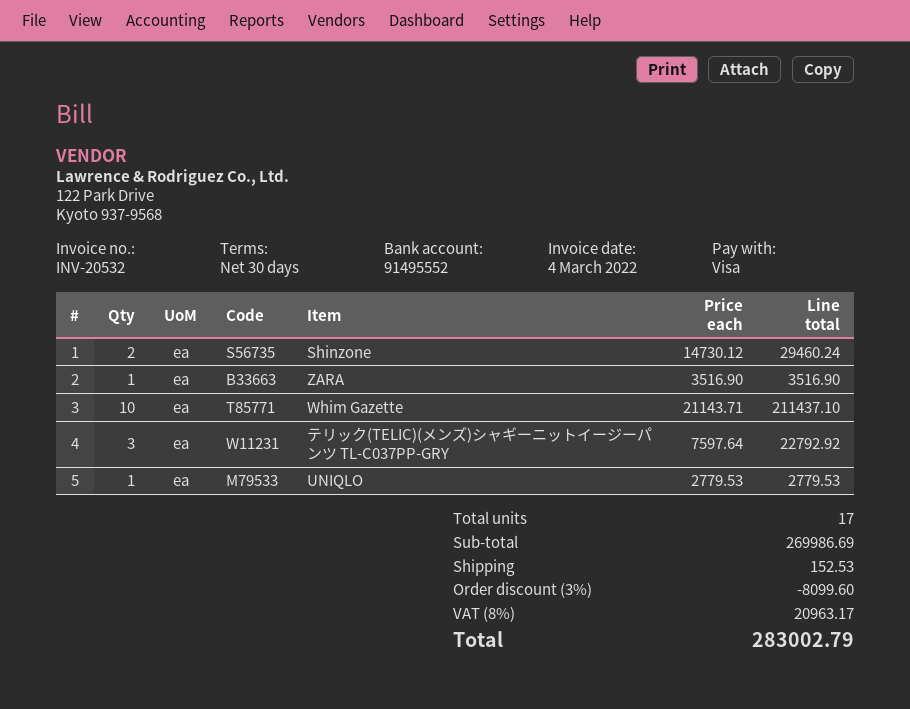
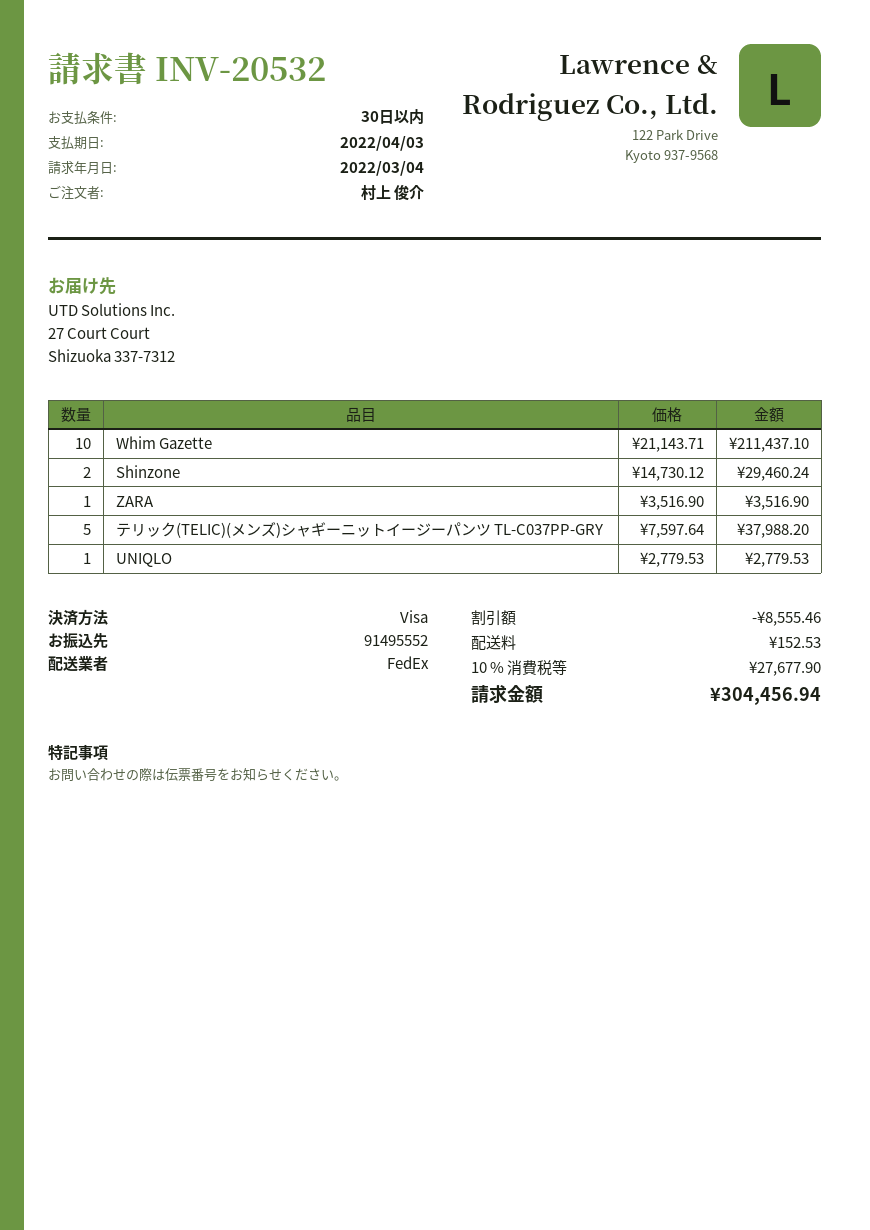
テリック(TELIC)(メンズ)シャギーニットイージーパンツ TL-C037PP-GRY: 3 x 7597.64 = 22792.92 -> 5 x 7597.64 = 37988.20
discount: 8099.60 -> 8555.46
tax: 8% = 20963.17 -> 10% = 27677.90
total: 283002.79 -> 304456.94

